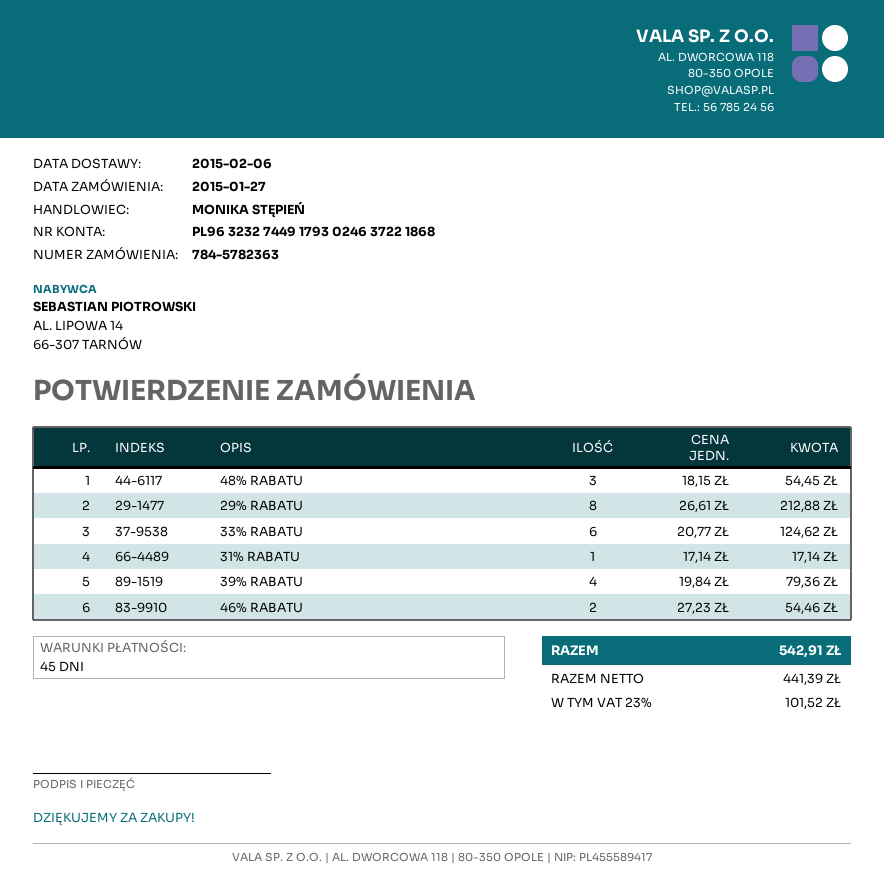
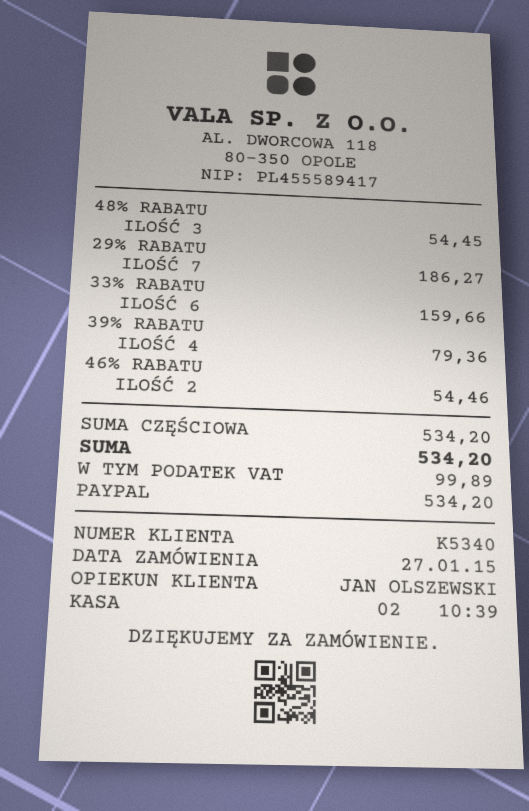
sales rep: MONIKA STĘPIEŃ -> JAN OLSZEWSKI
29% RABATU: 8 for 212.88 -> 7 for 186.27
33% RABATU: 6 for 124.62 -> 6 for 159.66
31% RABATU: 1 for 17.14 -> none
tax: 101.52 -> 99.89
total: 542.91 -> 534.20

